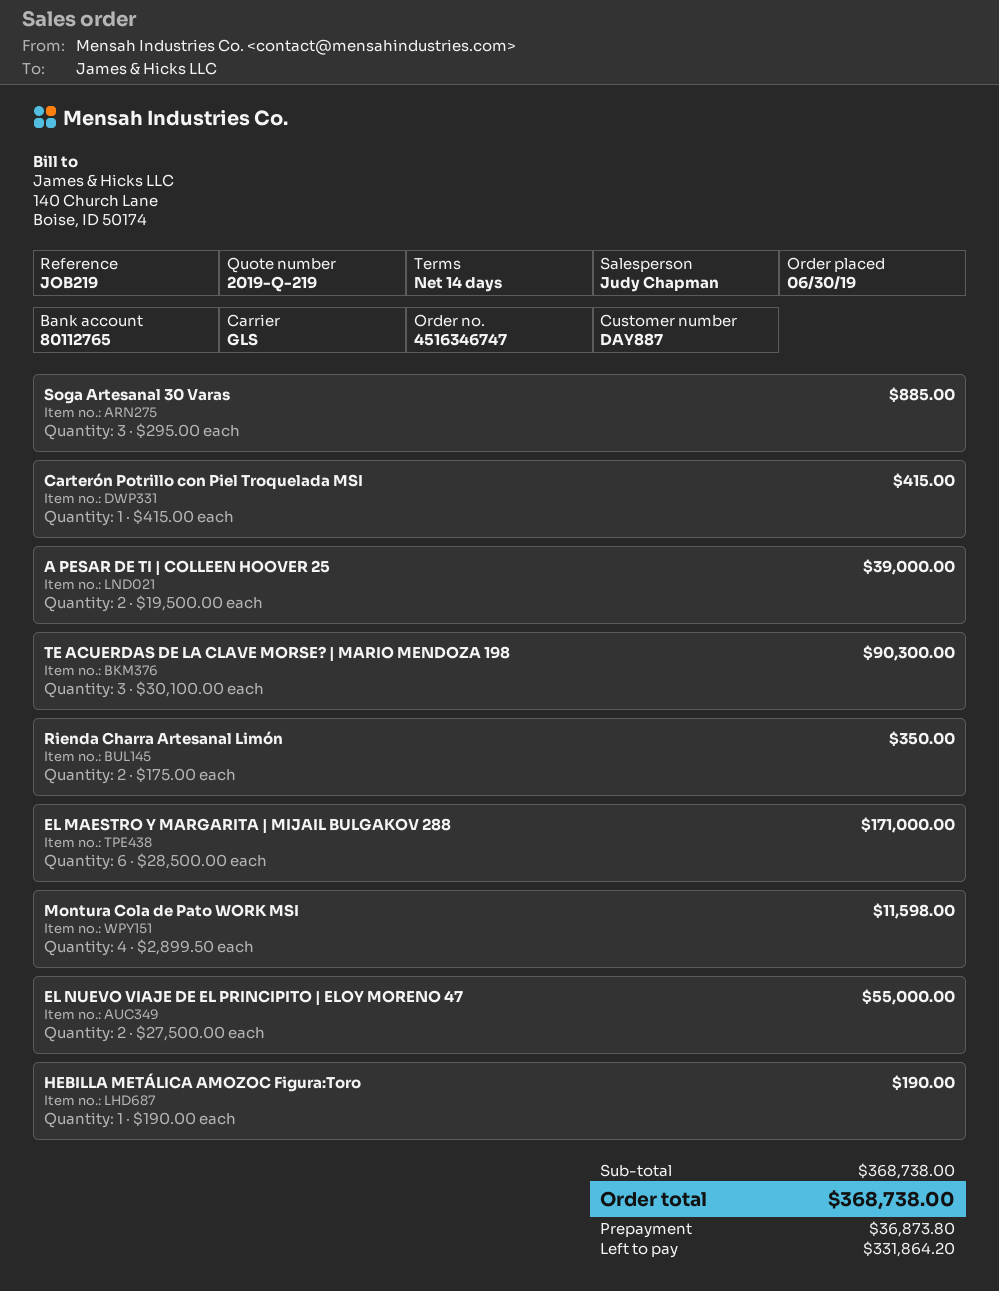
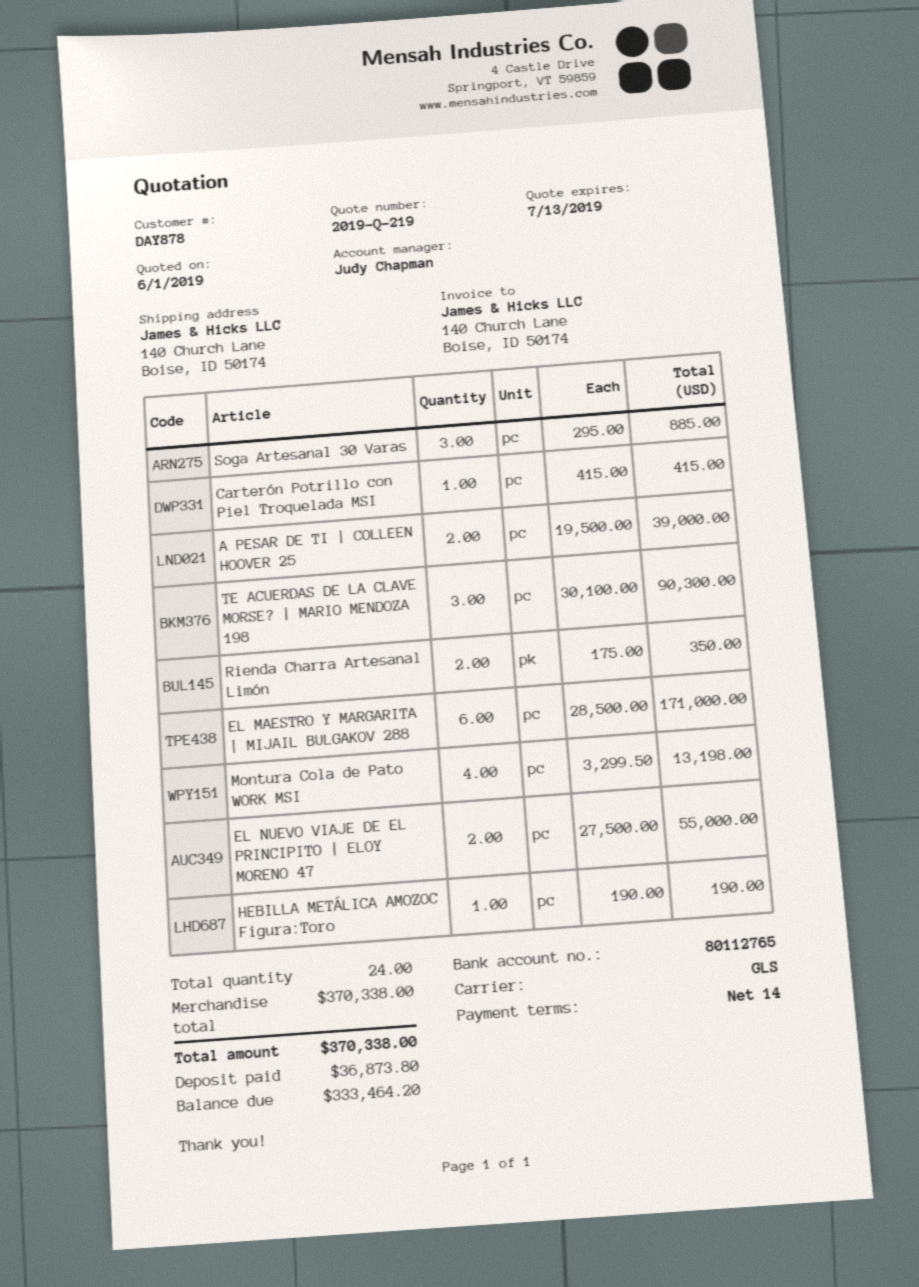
customer number: DAY887 -> DAY878
Montura Cola de Pato WORK MSI: 4 x 2899.50 = 11598.00 -> 4 x 3299.50 = 13198.00
subtotal: 368738.00 -> 370338.00
total: 368738.00 -> 370338.00
balance: 331864.20 -> 333464.20

